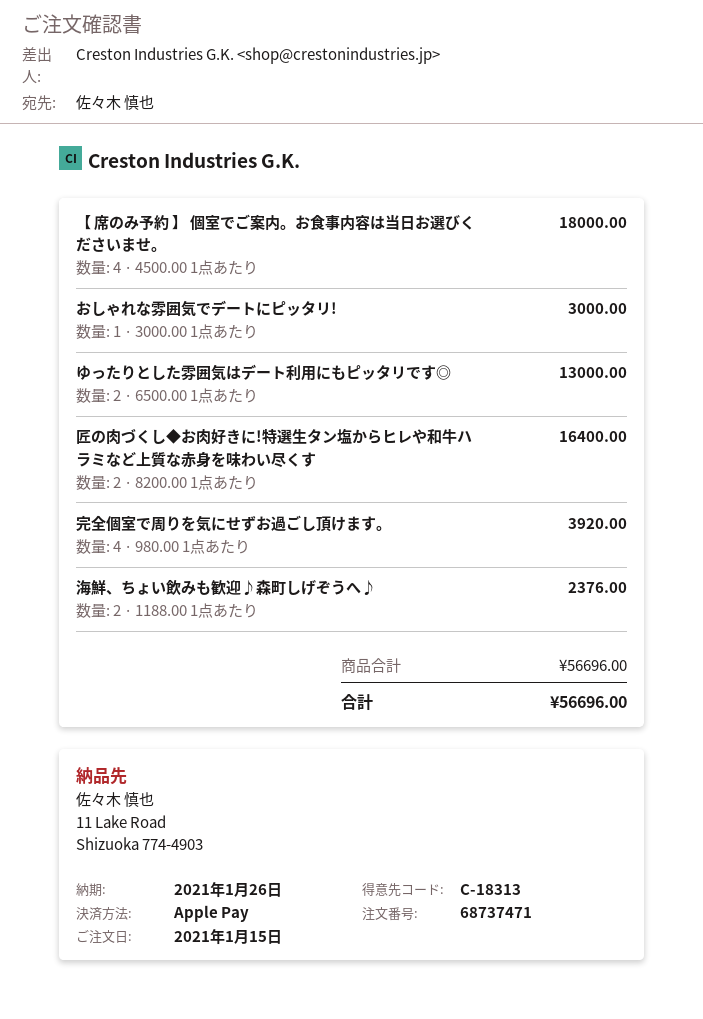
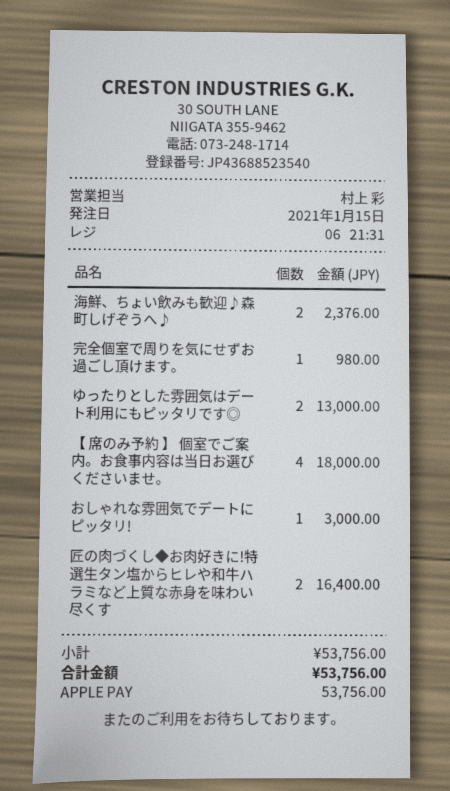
完全個室で周りを気にせずお過ごし頂けます。: 4 for 3920.00 -> 1 for 980.00
subtotal: 56696.00 -> 53756.00
total: 56696.00 -> 53756.00

